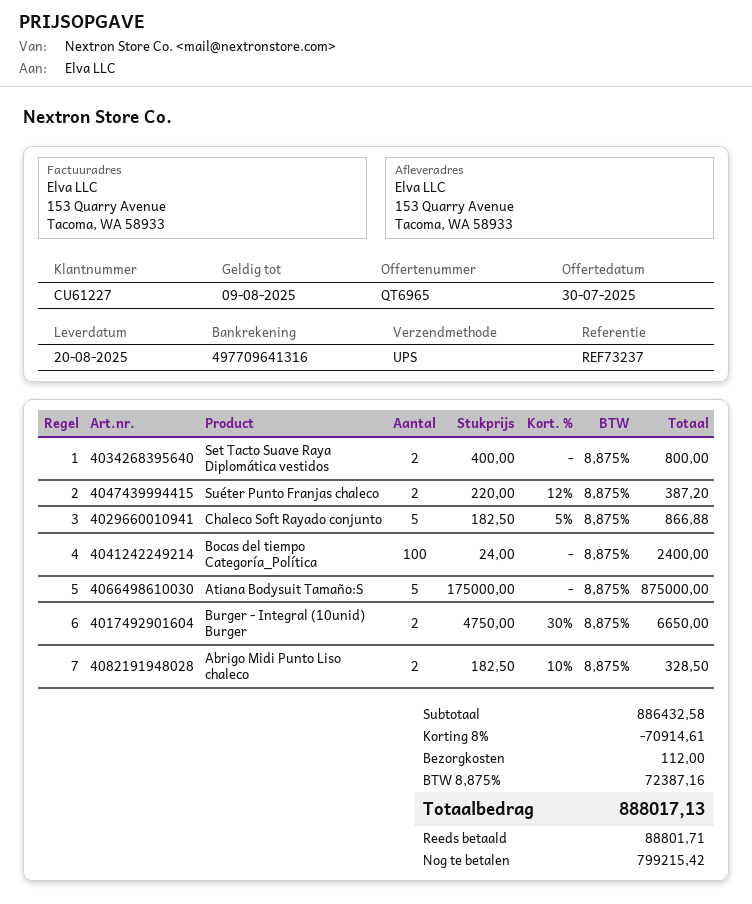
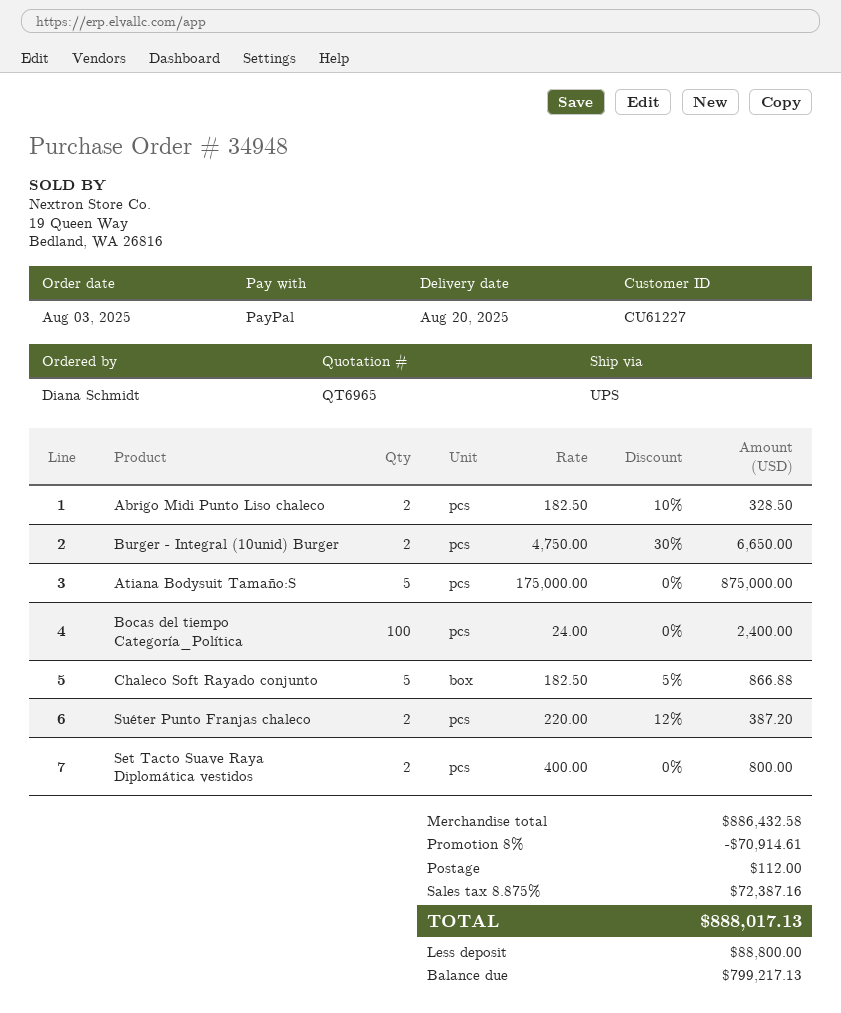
deposit: 88801.71 -> 88800.00
balance: 799215.42 -> 799217.13

